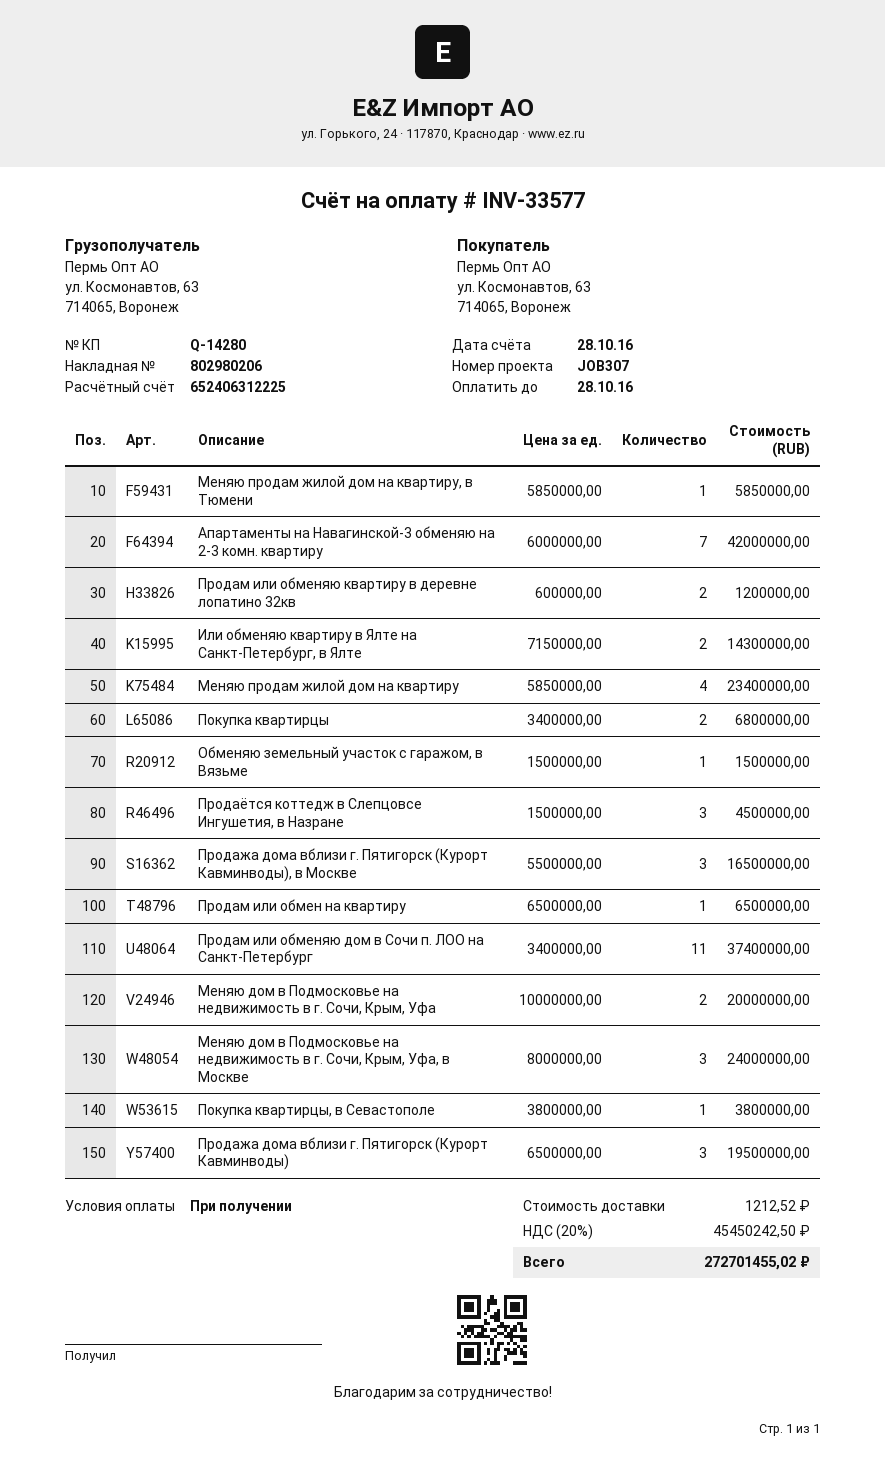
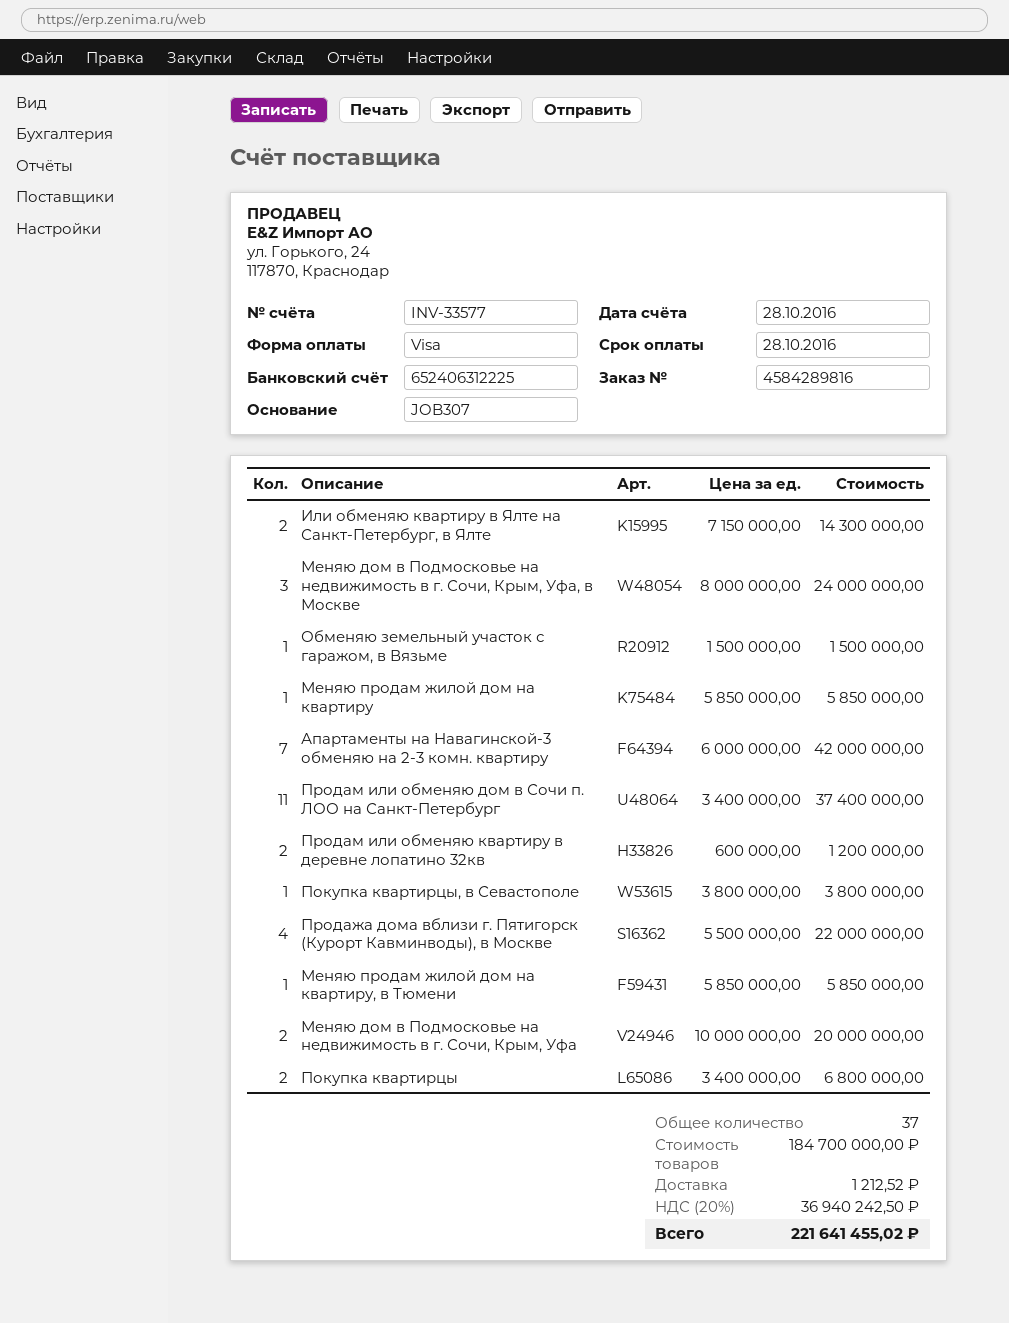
Меняю продам жилой дом на квартиру: 4 x 5850000.00 = 23400000.00 -> 1 x 5850000.00 = 5850000.00
Продаётся коттедж в Слепцовсе Ингушетия, в Назране: 3 x 1500000.00 = 4500000.00 -> none
Продажа дома вблизи г. Пятигорск (Курорт Кавминводы), в Москве: 3 x 5500000.00 = 16500000.00 -> 4 x 5500000.00 = 22000000.00
Продам или обмен на квартиру: 1 x 6500000.00 = 6500000.00 -> none
Продажа дома вблизи г. Пятигорск (Курорт Кавминводы): 3 x 6500000.00 = 19500000.00 -> none
tax: 20% = 45450242.50 -> 20% = 36940242.50
total: 272701455.02 -> 221641455.02

